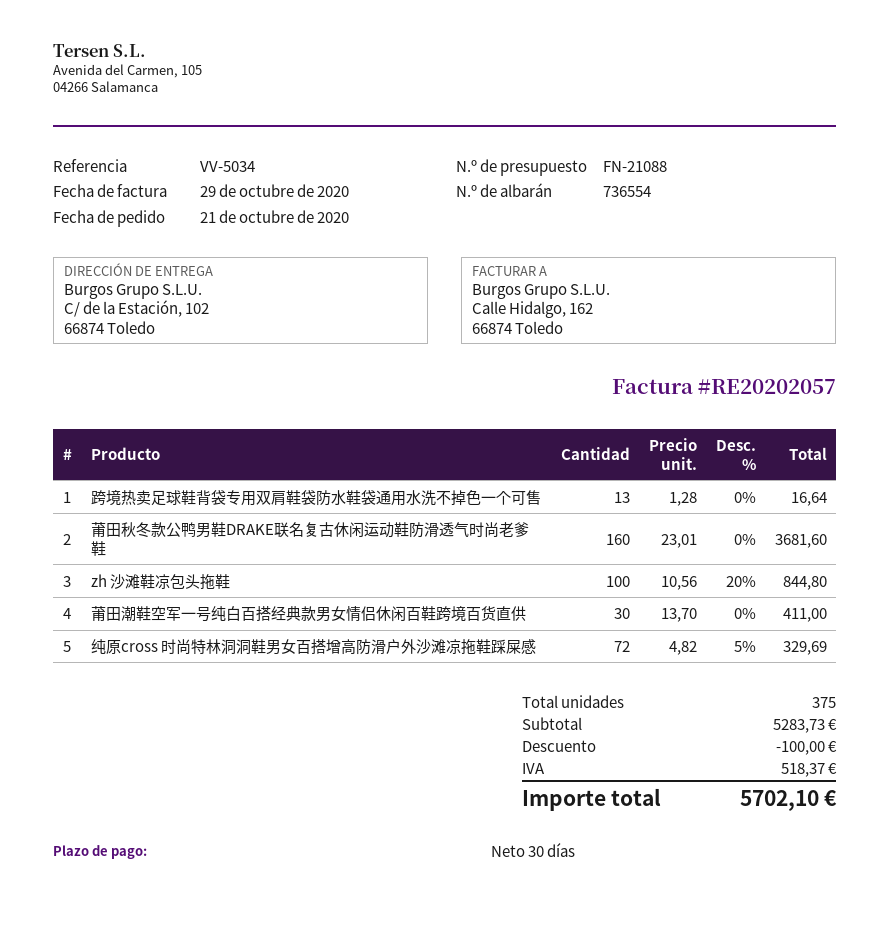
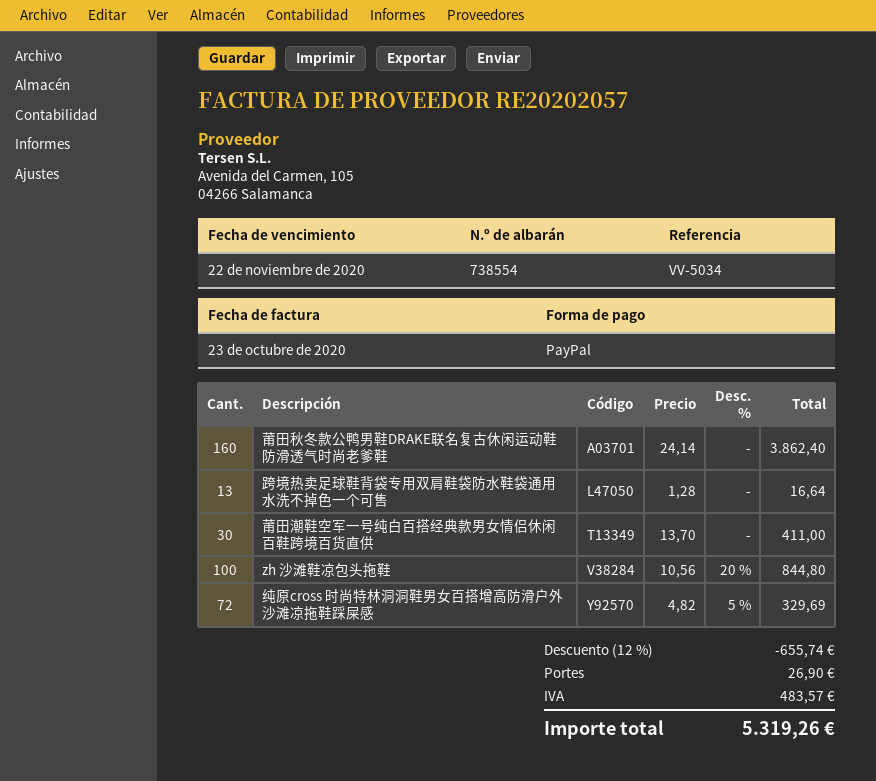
delivery note number: 736554 -> 738554
invoice date: 2020-10-29 -> 2020-10-23
莆田秋冬款公鸭男鞋DRAKE联名复古休闲运动鞋防滑透气时尚老爹鞋: 160 x 23.01 = 3681.60 -> 160 x 24.14 = 3862.40
discount: 100.00 -> 655.74
shipping: none -> 26.90
tax: 518.37 -> 483.57
total: 5702.10 -> 5319.26

